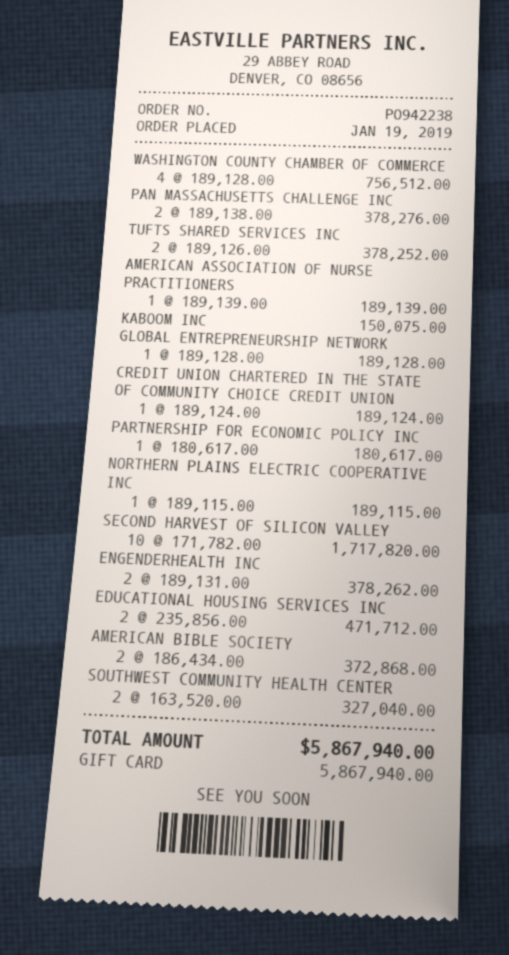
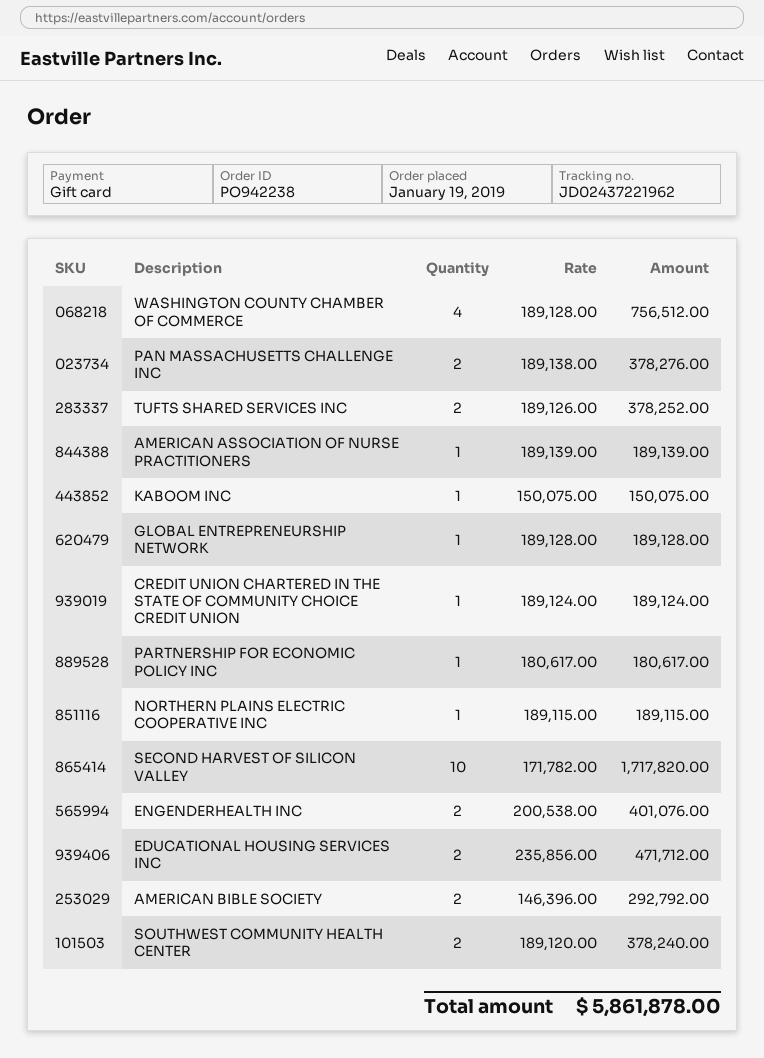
ENGENDERHEALTH INC: 2 x 189131.00 = 378262.00 -> 2 x 200538.00 = 401076.00
AMERICAN BIBLE SOCIETY: 2 x 186434.00 = 372868.00 -> 2 x 146396.00 = 292792.00
SOUTHWEST COMMUNITY HEALTH CENTER: 2 x 163520.00 = 327040.00 -> 2 x 189120.00 = 378240.00
total: 5867940.00 -> 5861878.00

